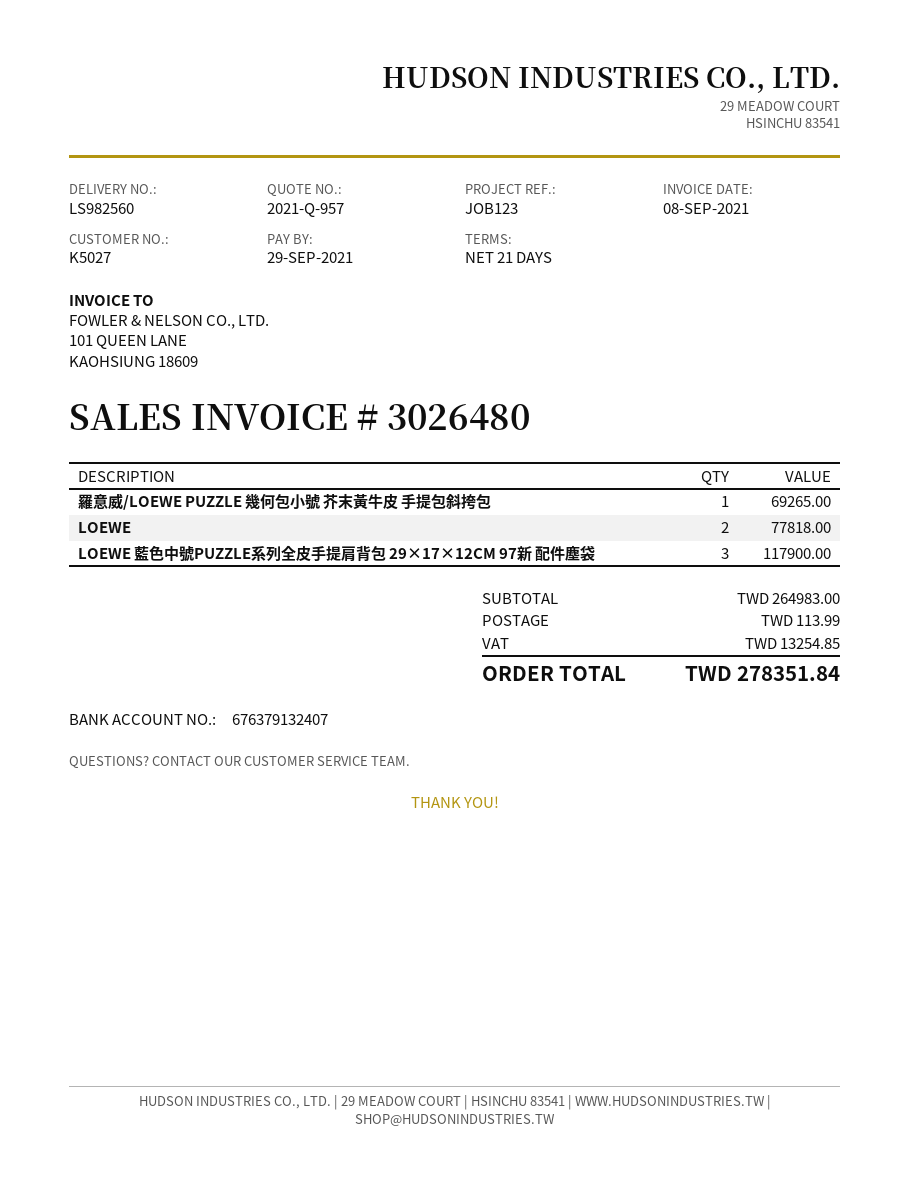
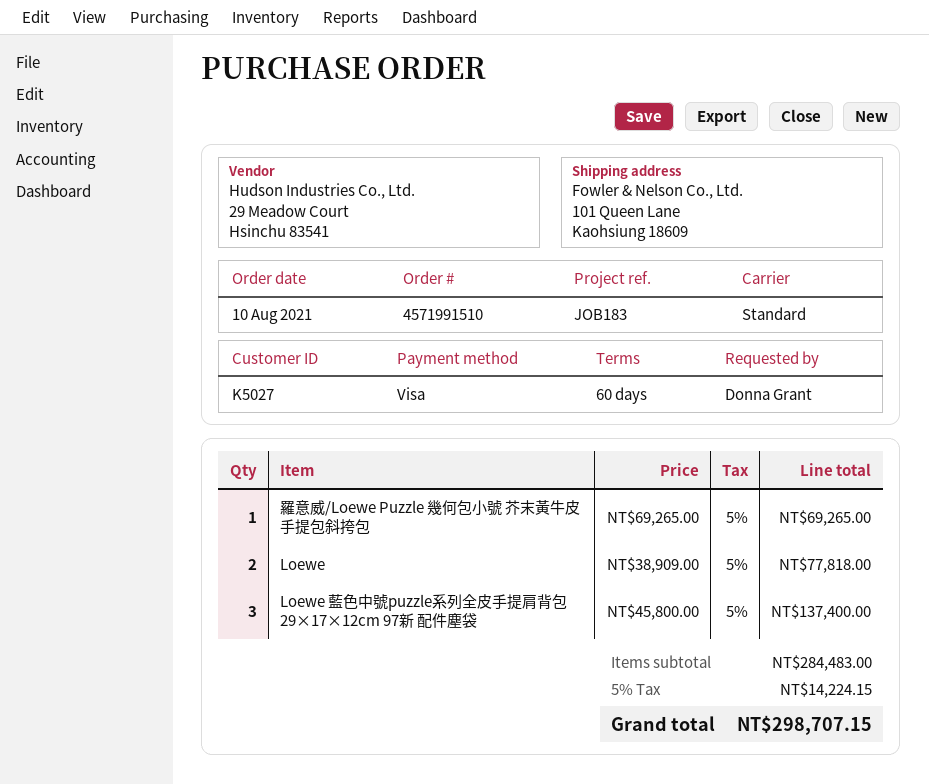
payment terms: 21 days -> 60 days
reference: JOB123 -> JOB183
LOEWE 藍色中號PUZZLE系列全皮手提肩背包 29×17×12CM 97新 配件塵袋: 3 for 117900.00 -> 3 for 137400.00
subtotal: 264983.00 -> 284483.00
shipping: 113.99 -> none
tax: 13254.85 -> 14224.15
total: 278351.84 -> 298707.15

